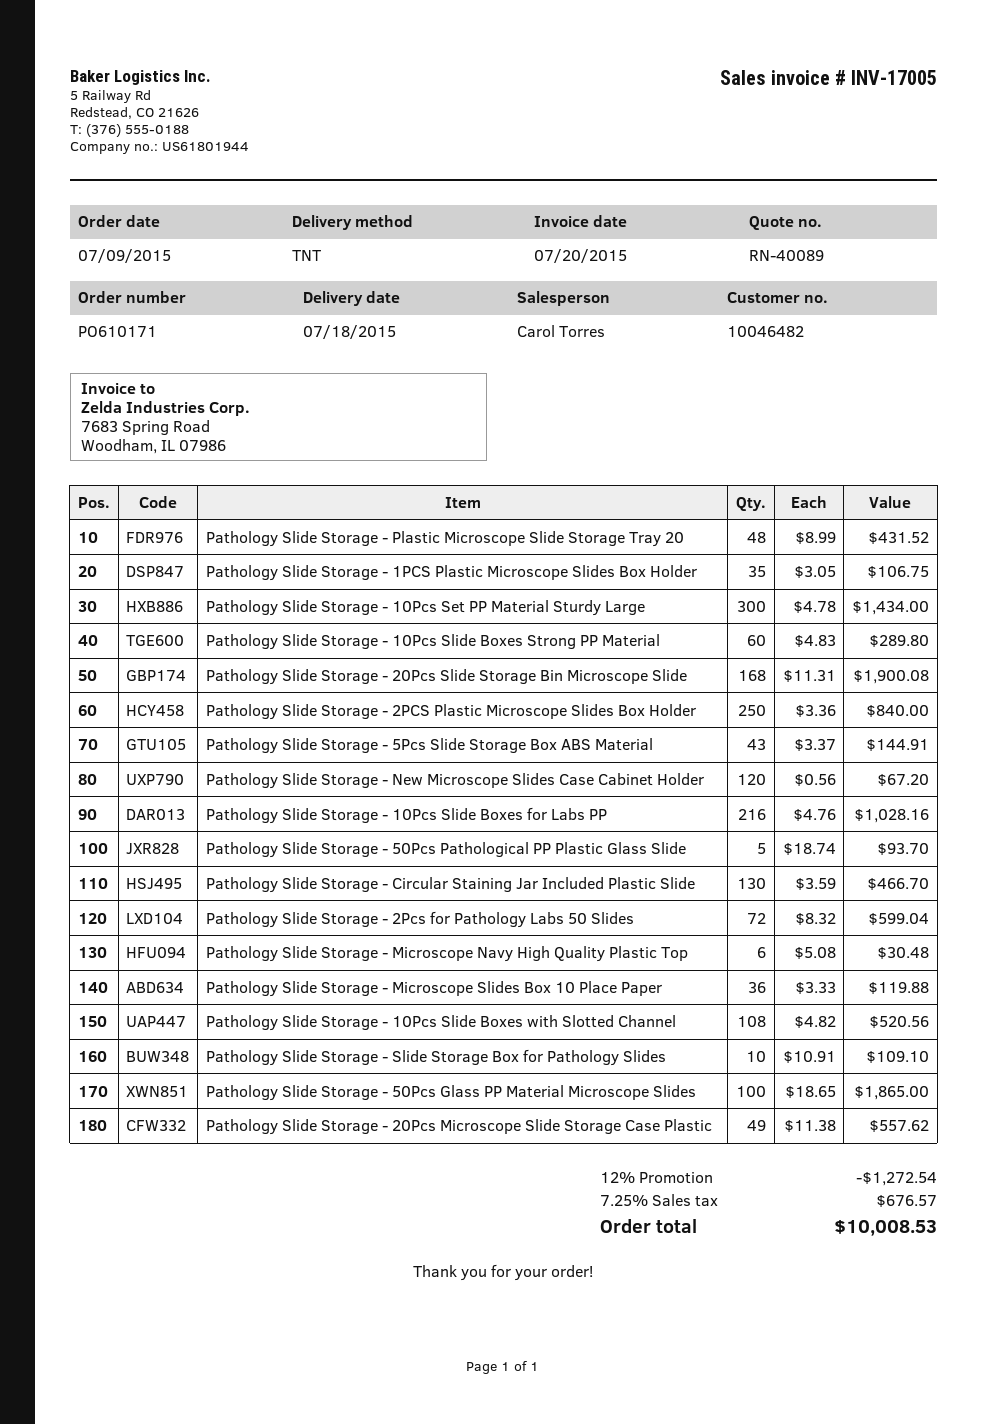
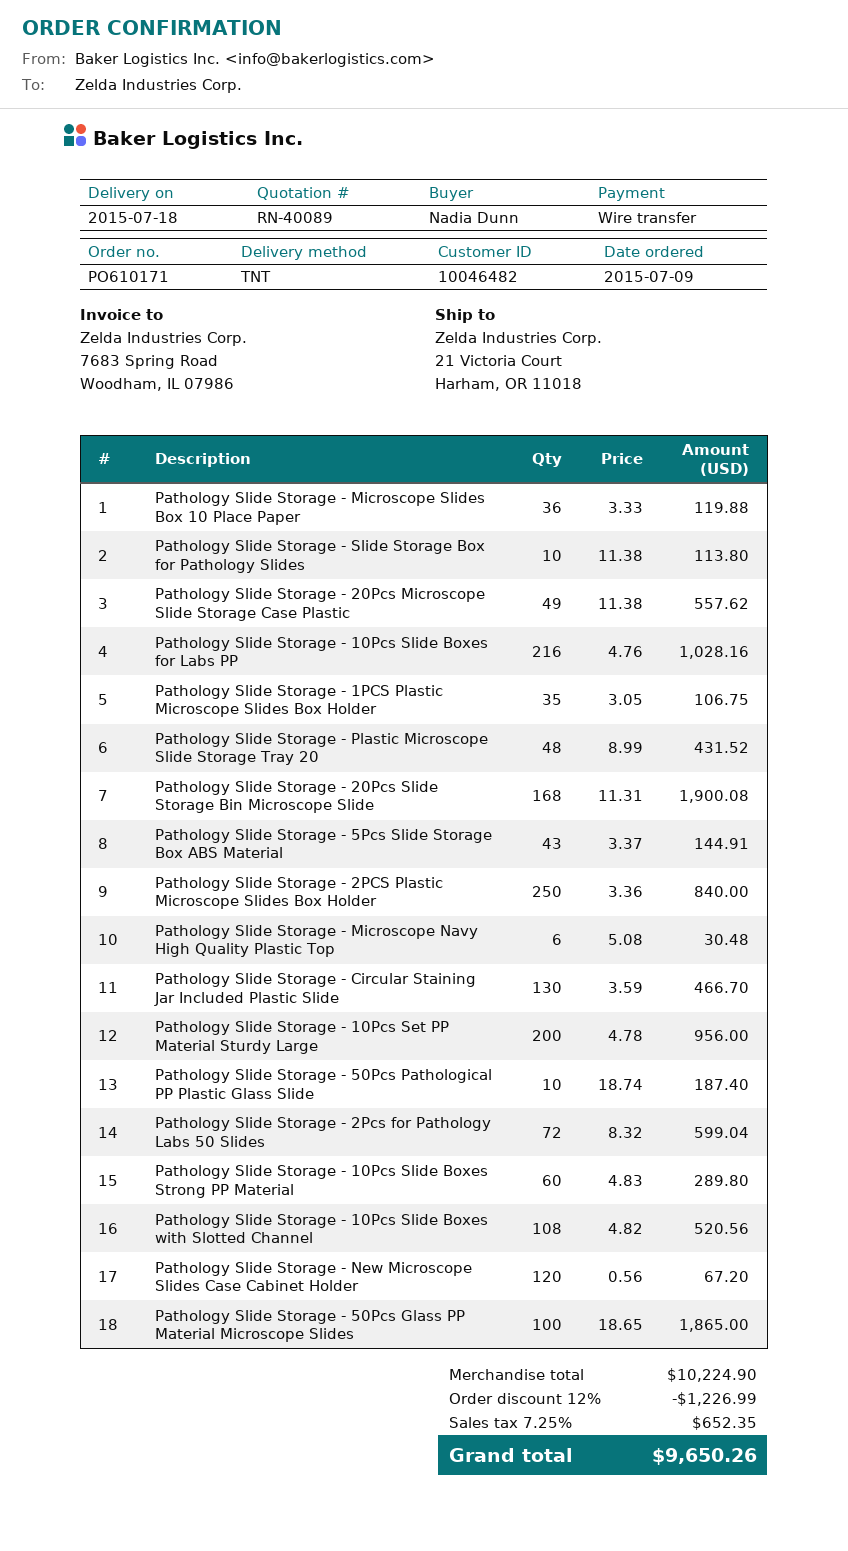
Pathology Slide Storage - 10Pcs Set PP Material Sturdy Large: 300 x 4.78 = 1434.00 -> 200 x 4.78 = 956.00
Pathology Slide Storage - 50Pcs Pathological PP Plastic Glass Slide: 5 x 18.74 = 93.70 -> 10 x 18.74 = 187.40
Pathology Slide Storage - Slide Storage Box for Pathology Slides: 10 x 10.91 = 109.10 -> 10 x 11.38 = 113.80
discount: 12% = 1272.54 -> 12% = 1226.99
tax: 7.25% = 676.57 -> 7.25% = 652.35
total: 10008.53 -> 9650.26

